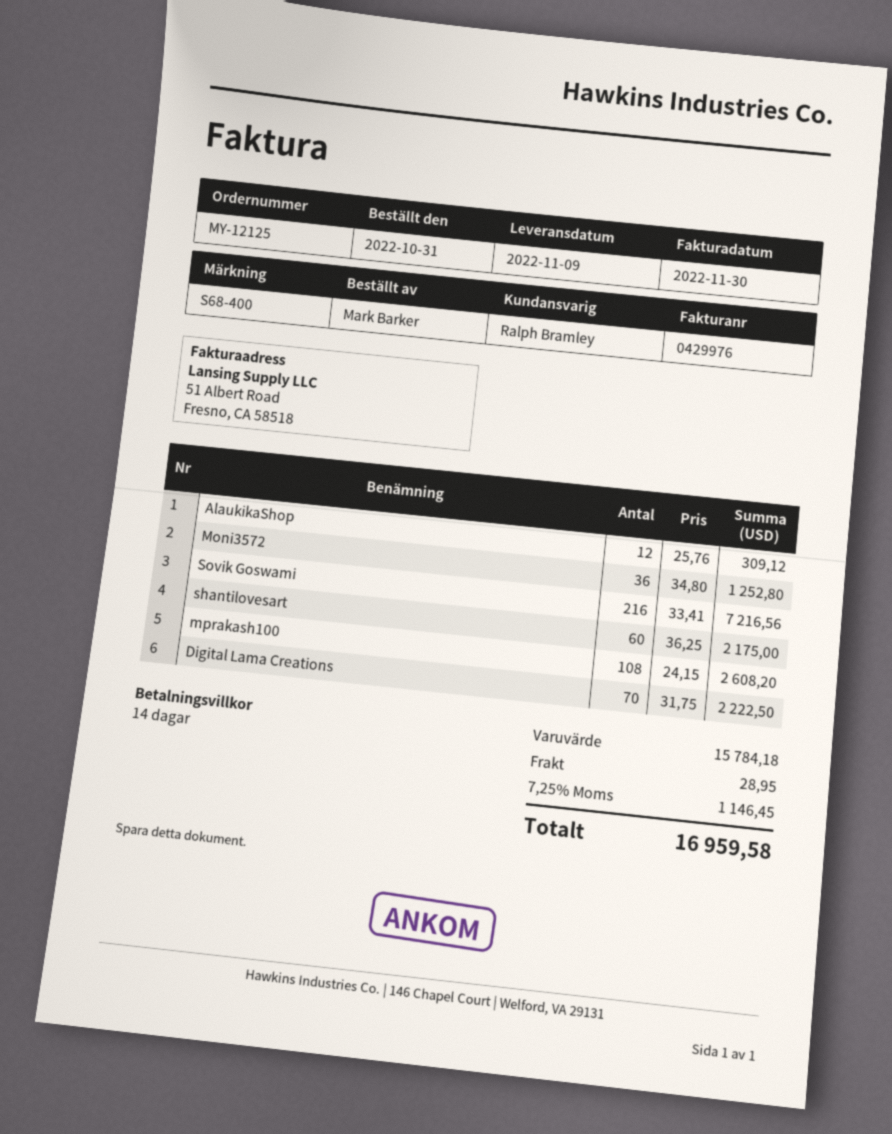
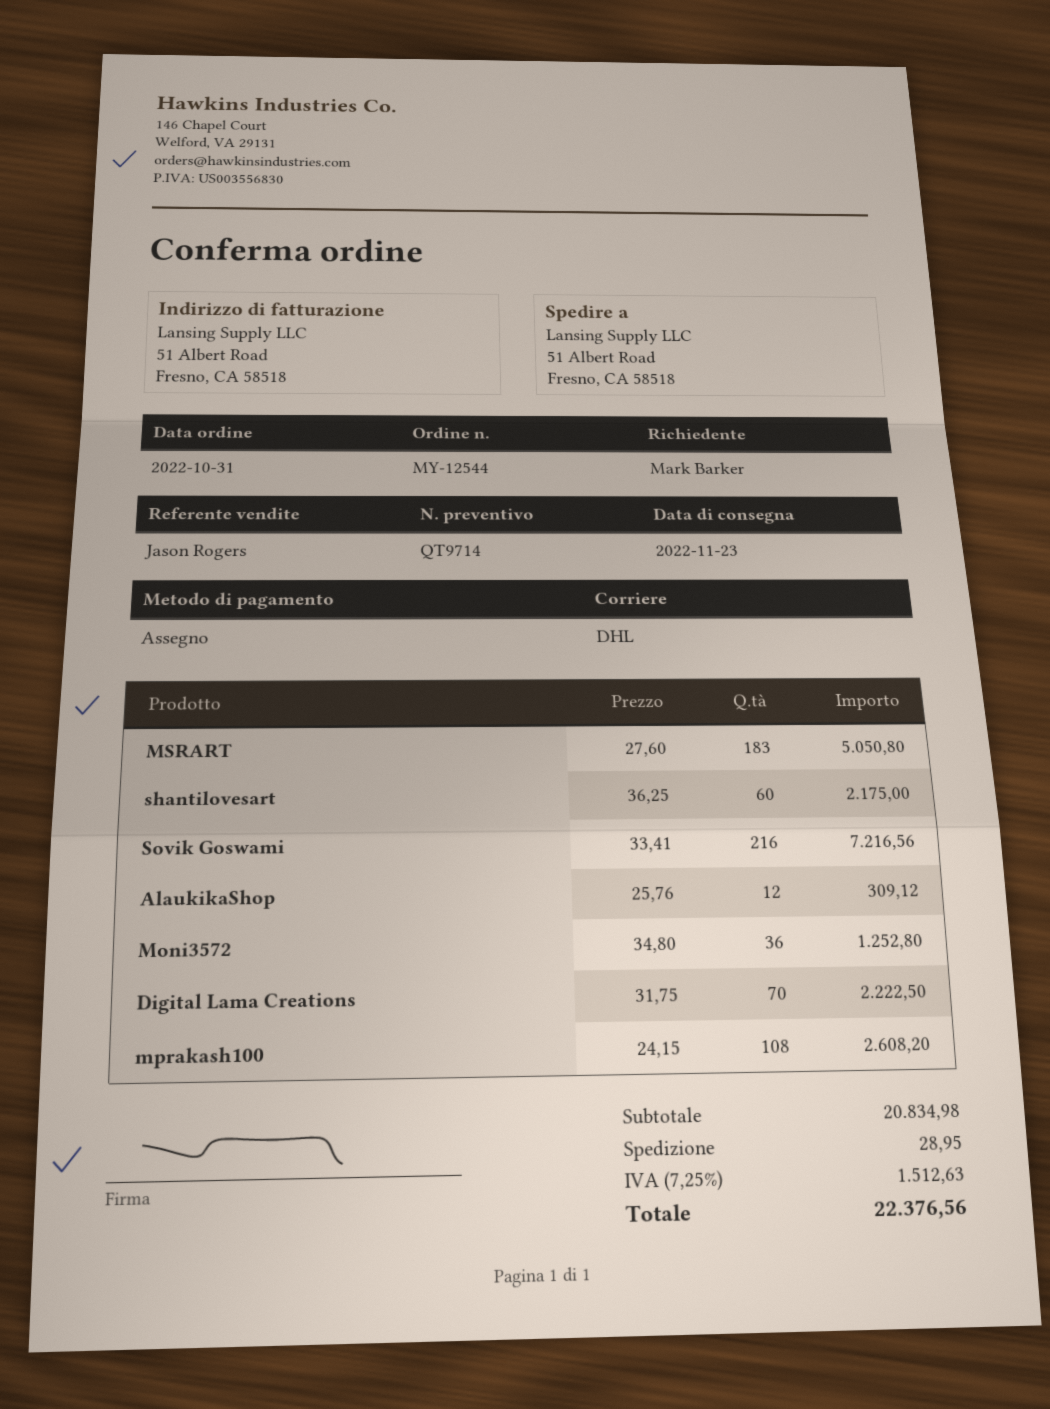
order number: MY-12125 -> MY-12544
delivery date: 2022-11-09 -> 2022-11-23
sales rep: Ralph Bramley -> Jason Rogers
MSRART: none -> 183 x 27.60 = 5050.80
subtotal: 15784.18 -> 20834.98
tax: 7.25% = 1146.45 -> 7.25% = 1512.63
total: 16959.58 -> 22376.56

